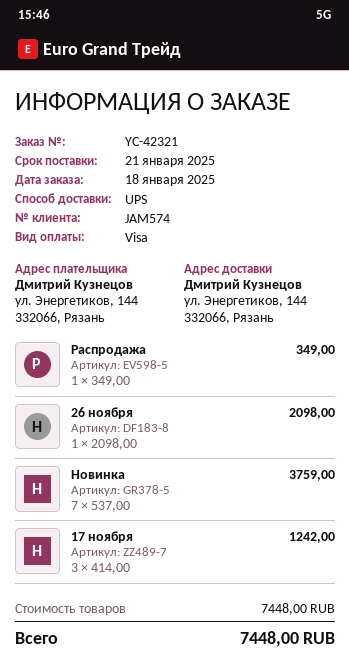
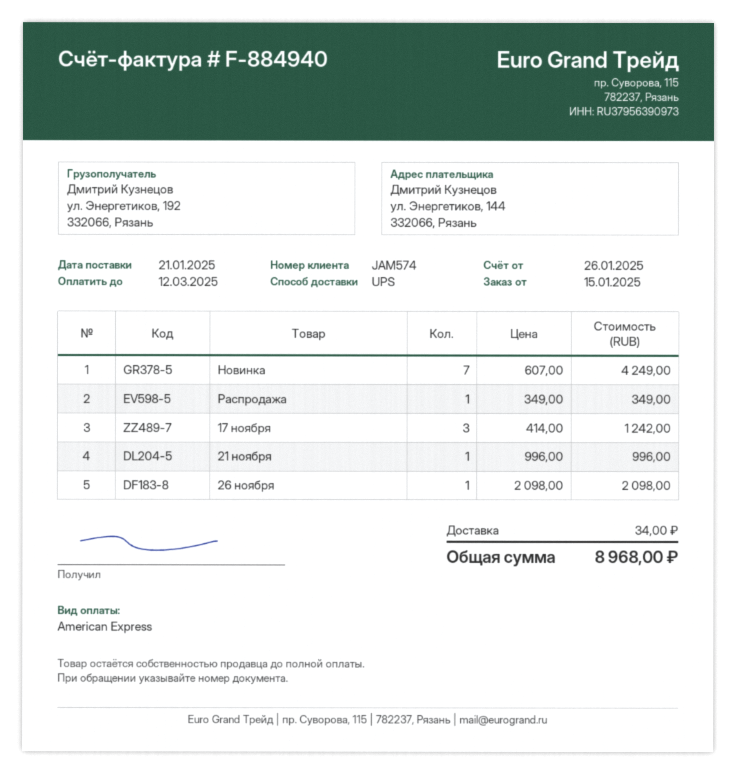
order date: 2025-01-18 -> 2025-01-15
payment method: Visa -> American Express
ship to: ул. Энергетиков, 144, 332066, Рязань -> ул. Энергетиков, 192, 332066, Рязань
Новинка: 7 x 537.00 = 3759.00 -> 7 x 607.00 = 4249.00
21 ноября: none -> 1 x 996.00 = 996.00
shipping: none -> 34.00
total: 7448.00 -> 8968.00

